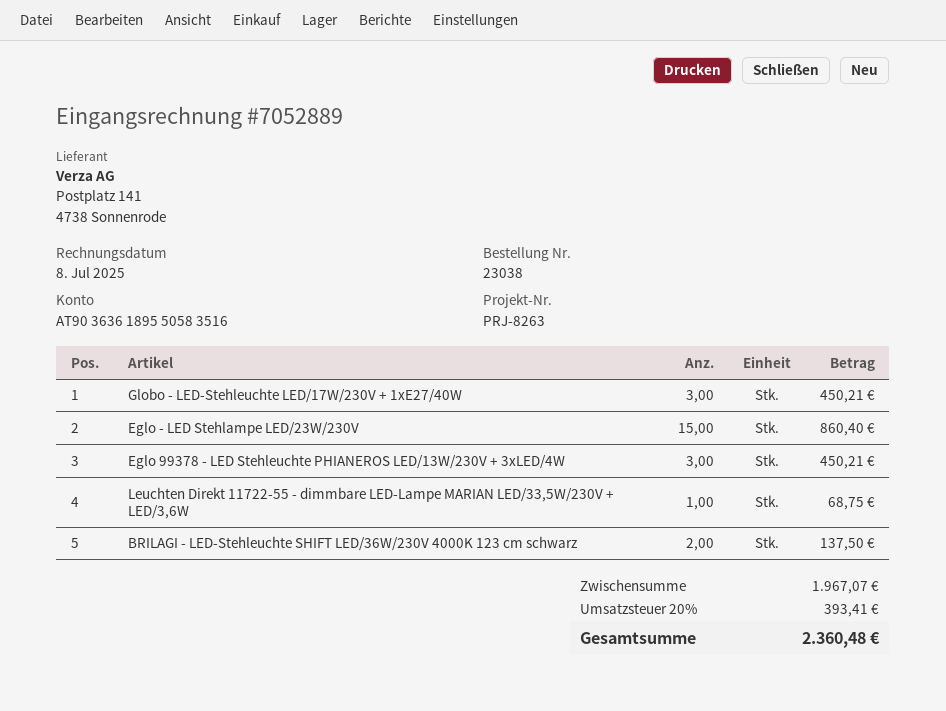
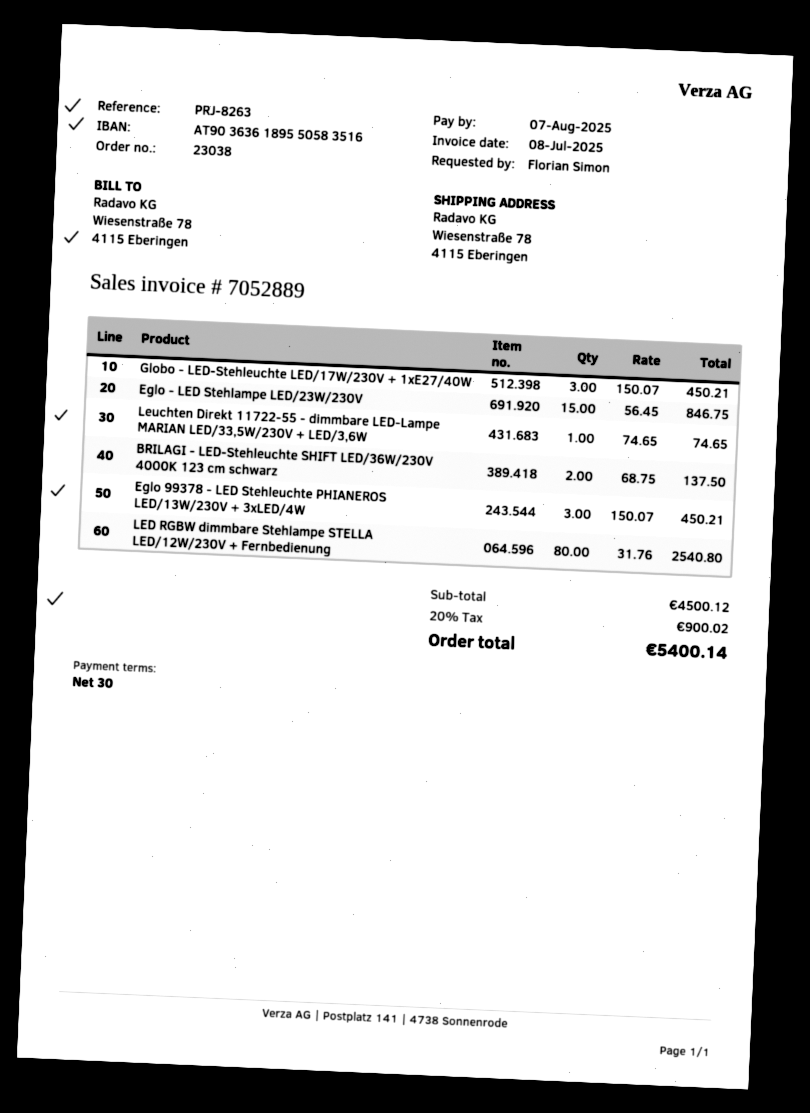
Eglo - LED Stehlampe LED/23W/230V: 15 for 860.40 -> 15 for 846.75
Leuchten Direkt 11722-55 - dimmbare LED-Lampe MARIAN LED/33,5W/230V + LED/3,6W: 1 for 68.75 -> 1 for 74.65
LED RGBW dimmbare Stehlampe STELLA LED/12W/230V + Fernbedienung: none -> 80 for 2540.80
subtotal: 1967.07 -> 4500.12
tax: 20% = 393.41 -> 20% = 900.02
total: 2360.48 -> 5400.14

